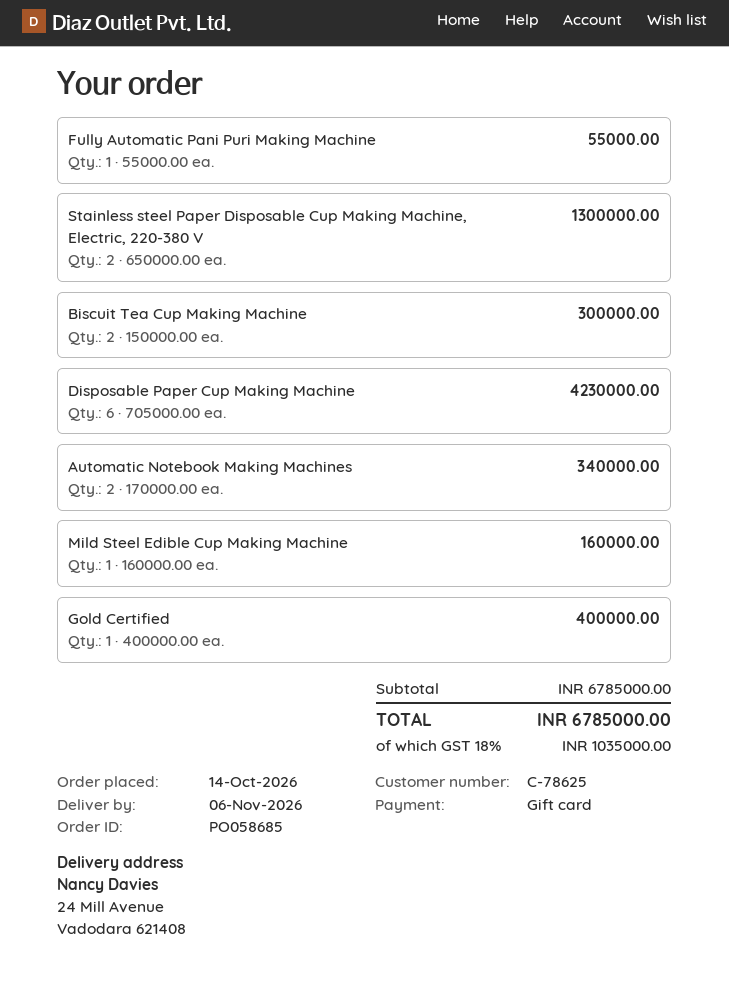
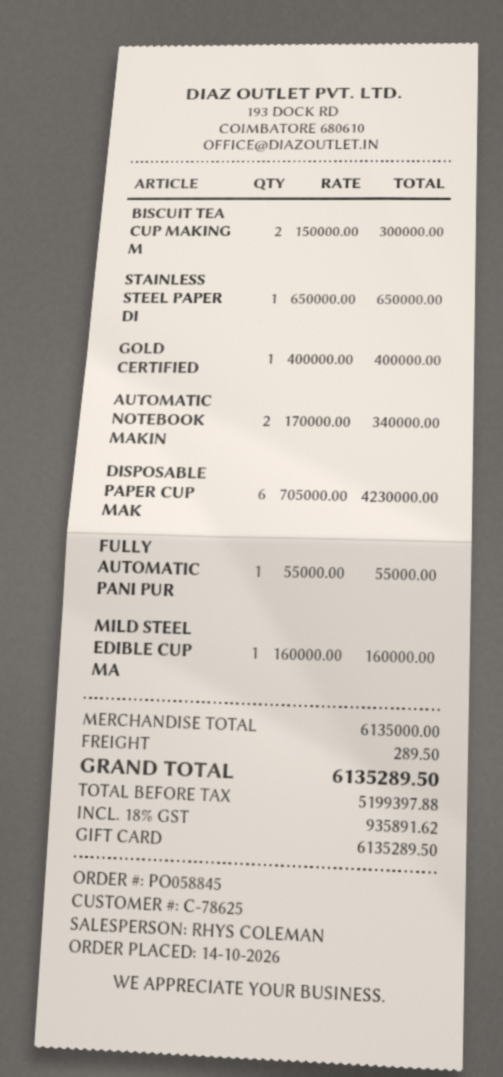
order number: PO058685 -> PO058845
Stainless steel Paper Disposable Cup Making Machine, Electric, 220-380 V: 2 x 650000.00 = 1300000.00 -> 1 x 650000.00 = 650000.00
subtotal: 6785000.00 -> 6135000.00
shipping: none -> 289.50
tax: 18% = 1035000.00 -> 18% = 935891.62
total: 6785000.00 -> 6135289.50

